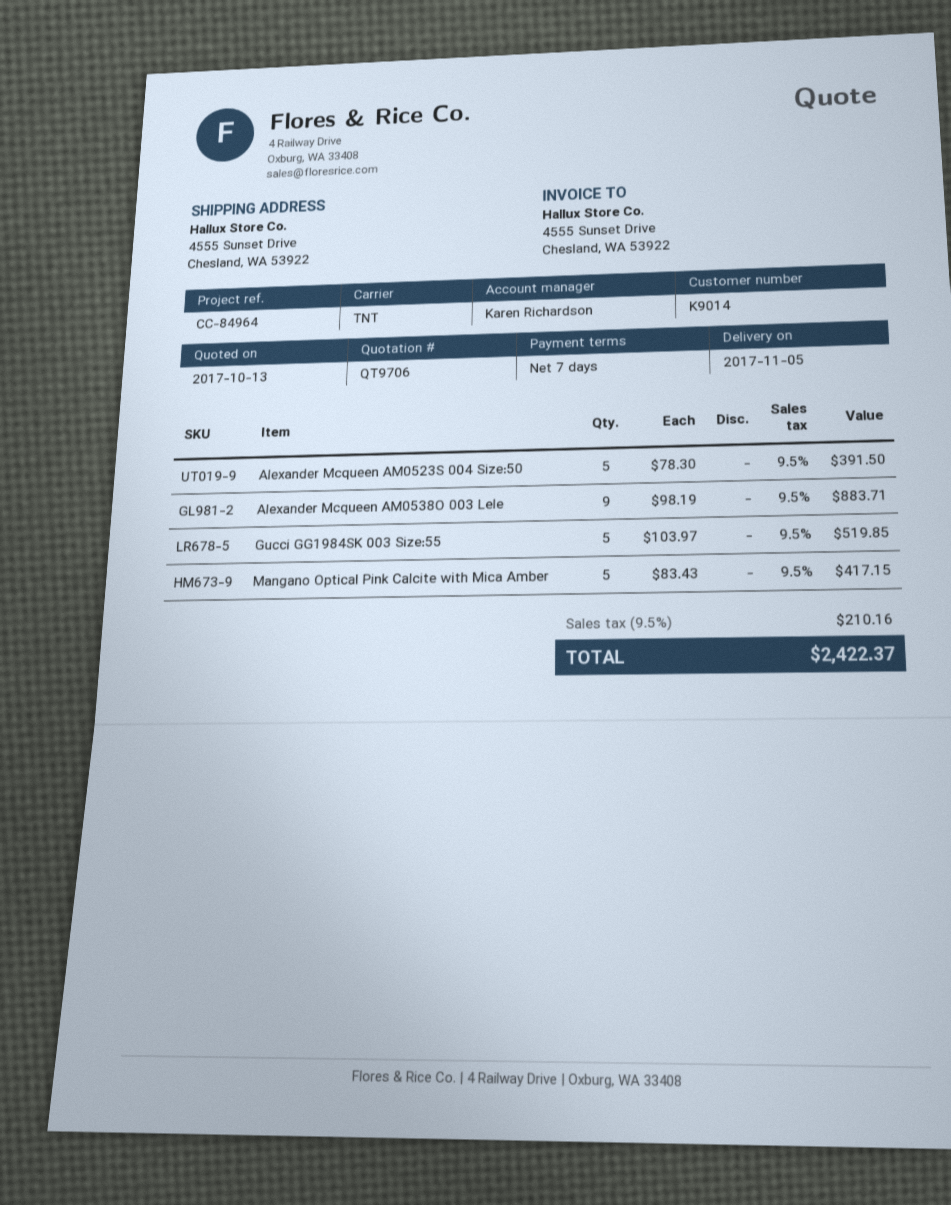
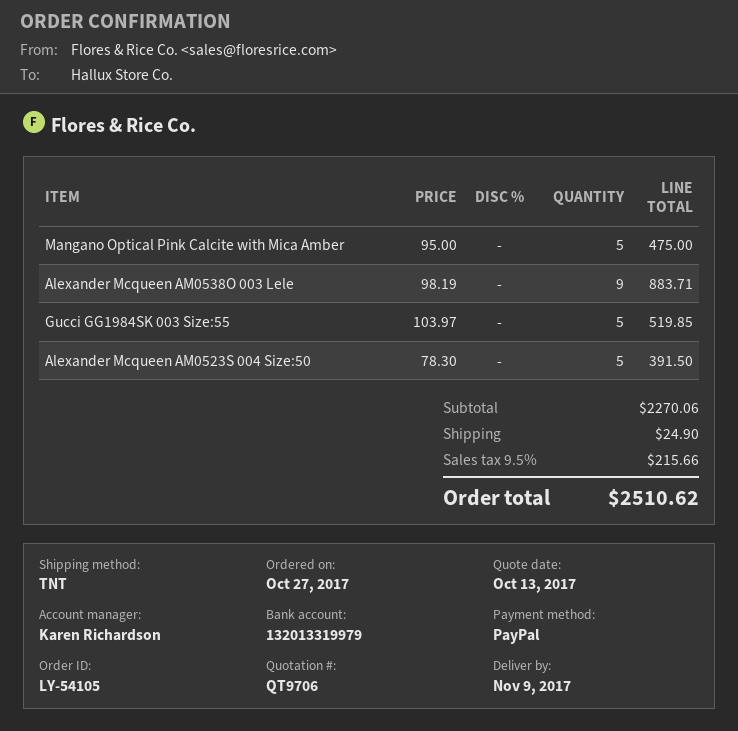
delivery date: 2017-11-05 -> 2017-11-09
Mangano Optical Pink Calcite with Mica Amber: 5 x 83.43 = 417.15 -> 5 x 95.00 = 475.00
shipping: none -> 24.90
tax: 9.5% = 210.16 -> 9.5% = 215.66
total: 2422.37 -> 2510.62

